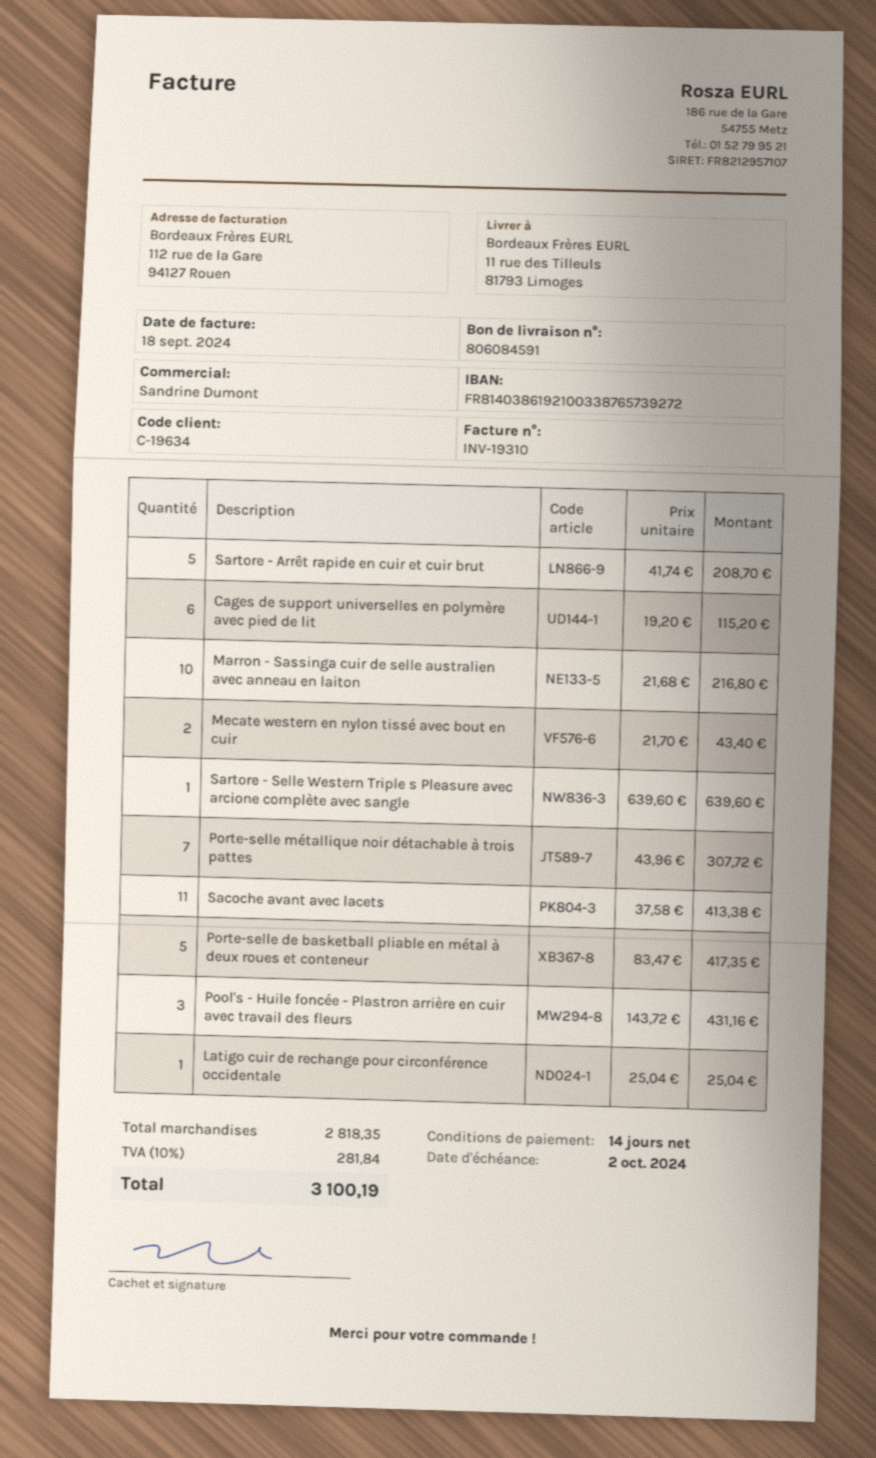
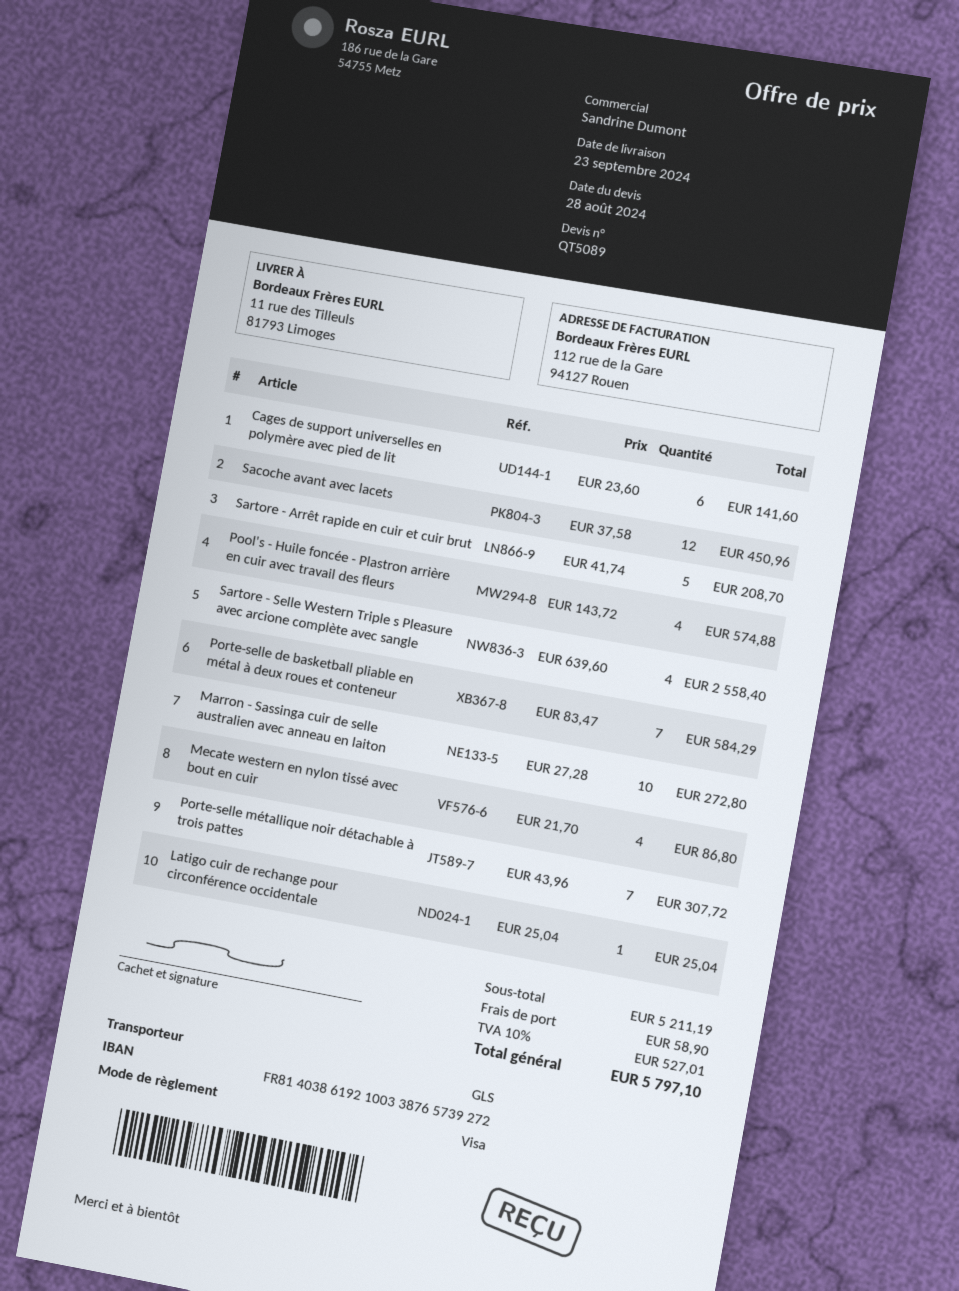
Cages de support universelles en polymère avec pied de lit: 6 x 19.20 = 115.20 -> 6 x 23.60 = 141.60
Marron - Sassinga cuir de selle australien avec anneau en laiton: 10 x 21.68 = 216.80 -> 10 x 27.28 = 272.80
Mecate western en nylon tissé avec bout en cuir: 2 x 21.70 = 43.40 -> 4 x 21.70 = 86.80
Sartore - Selle Western Triple s Pleasure avec arcione complète avec sangle: 1 x 639.60 = 639.60 -> 4 x 639.60 = 2558.40
Sacoche avant avec lacets: 11 x 37.58 = 413.38 -> 12 x 37.58 = 450.96
Porte-selle de basketball pliable en métal à deux roues et conteneur: 5 x 83.47 = 417.35 -> 7 x 83.47 = 584.29
Pool's - Huile foncée - Plastron arrière en cuir avec travail des fleurs: 3 x 143.72 = 431.16 -> 4 x 143.72 = 574.88
subtotal: 2818.35 -> 5211.19
shipping: none -> 58.90
tax: 10% = 281.84 -> 10% = 527.01
total: 3100.19 -> 5797.10

